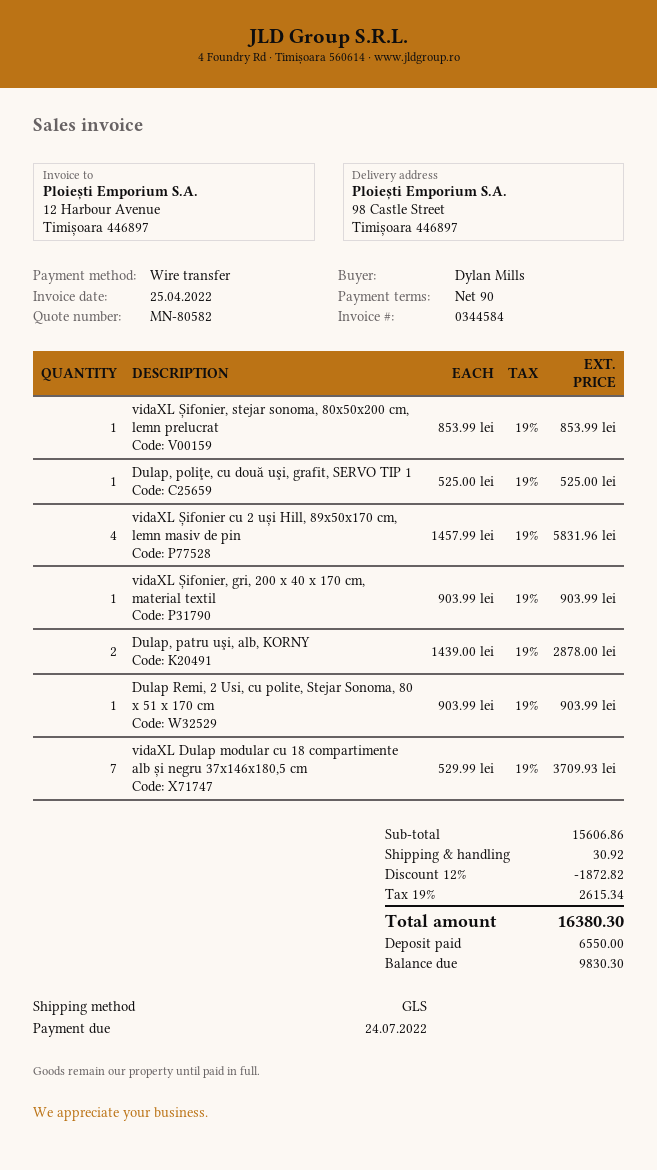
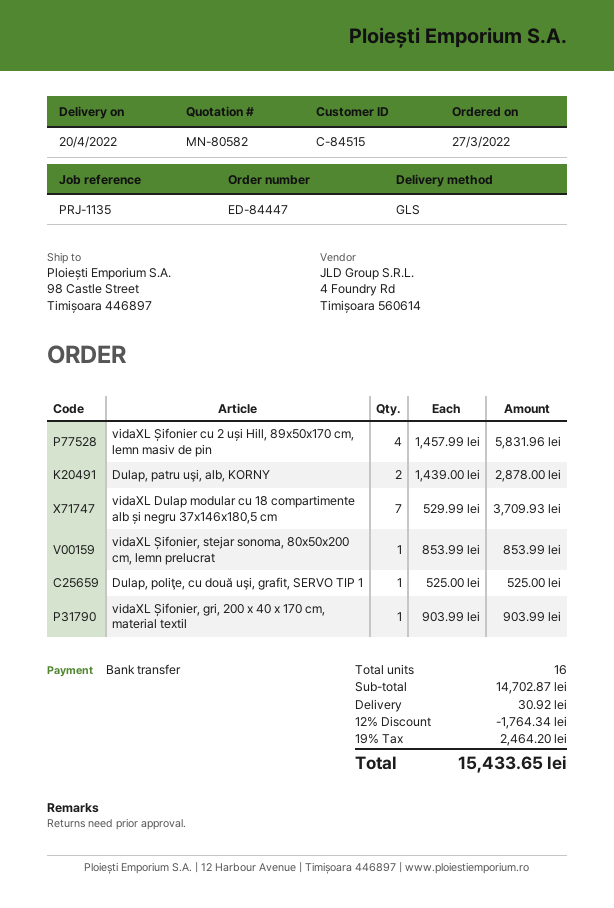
Dulap Remi, 2 Usi, cu polite, Stejar Sonoma, 80 x 51 x 170 cm: 1 x 903.99 = 903.99 -> none
subtotal: 15606.86 -> 14702.87
discount: 12% = 1872.82 -> 12% = 1764.34
tax: 19% = 2615.34 -> 19% = 2464.20
total: 16380.30 -> 15433.65

